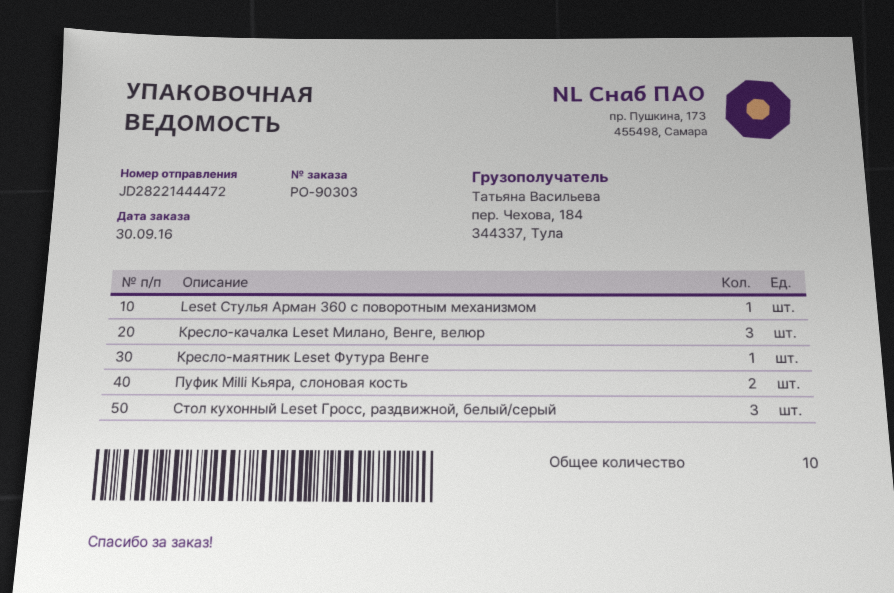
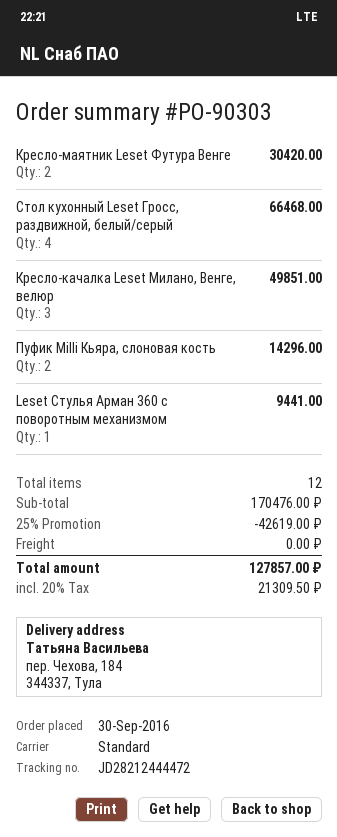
tracking number: JD28221444472 -> JD28212444472
Кресло-маятник Leset Футура Венге: 1 -> 2
Стол кухонный Leset Гросс, раздвижной, белый/серый: 3 -> 4
total quantity: 10 -> 12

